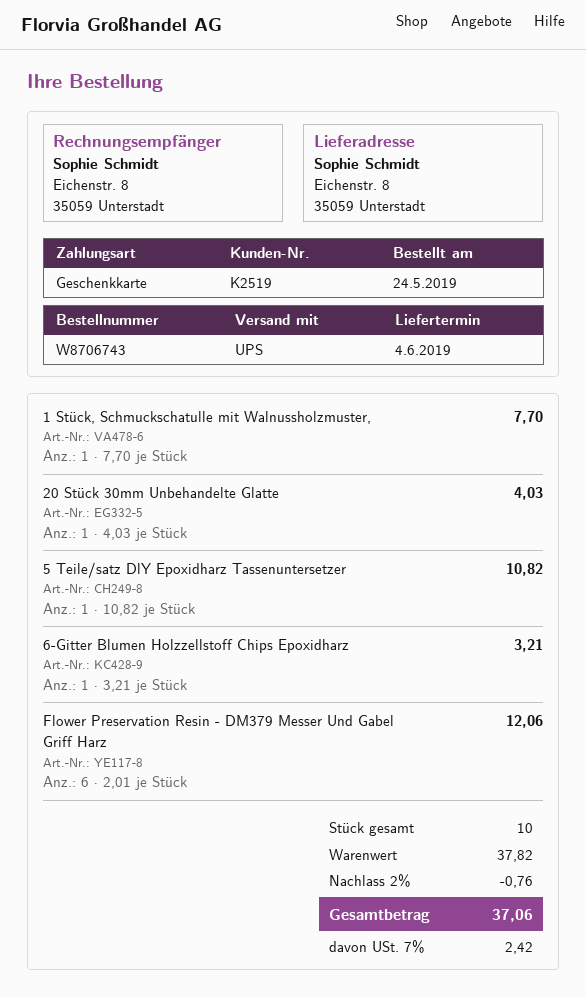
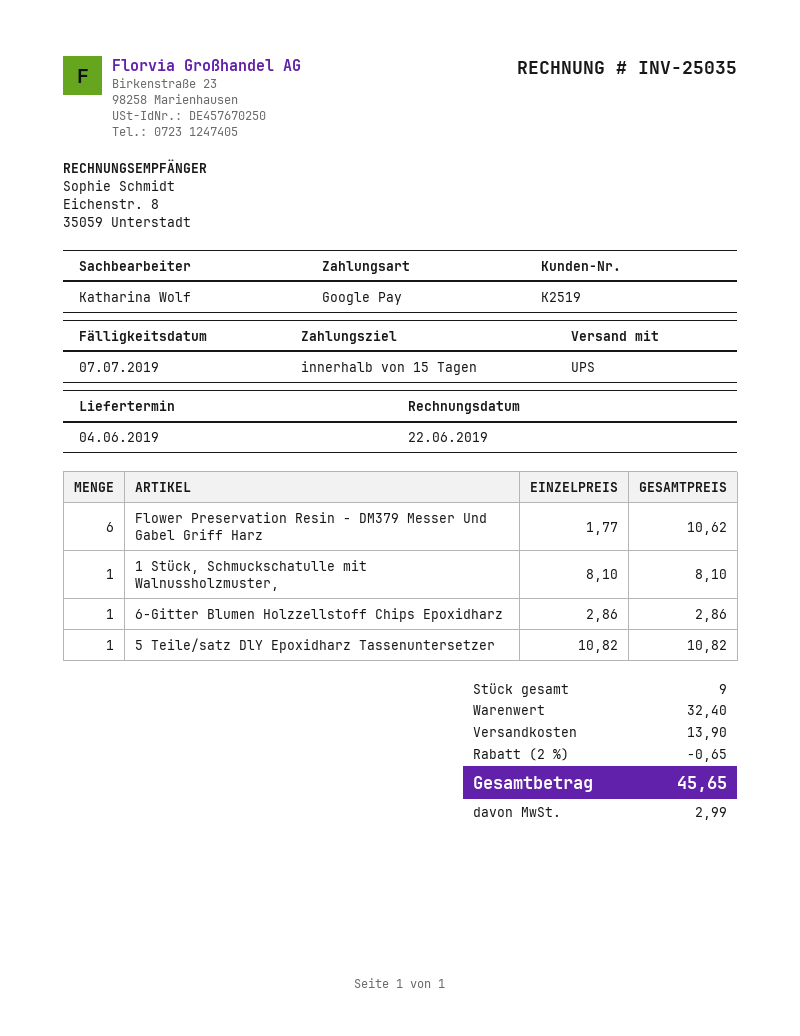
payment method: gift card -> Google Pay
1 Stück, Schmuckschatulle mit Walnussholzmuster,: 1 x 7.70 = 7.70 -> 1 x 8.10 = 8.10
20 Stück 30mm Unbehandelte Glatte: 1 x 4.03 = 4.03 -> none
6-Gitter Blumen Holzzellstoff Chips Epoxidharz: 1 x 3.21 = 3.21 -> 1 x 2.86 = 2.86
Flower Preservation Resin - DM379 Messer Und Gabel Griff Harz: 6 x 2.01 = 12.06 -> 6 x 1.77 = 10.62
total quantity: 10 -> 9
subtotal: 37.82 -> 32.40
discount: 2% = 0.76 -> 2% = 0.65
shipping: none -> 13.90
tax: 2.42 -> 2.99
total: 37.06 -> 45.65

